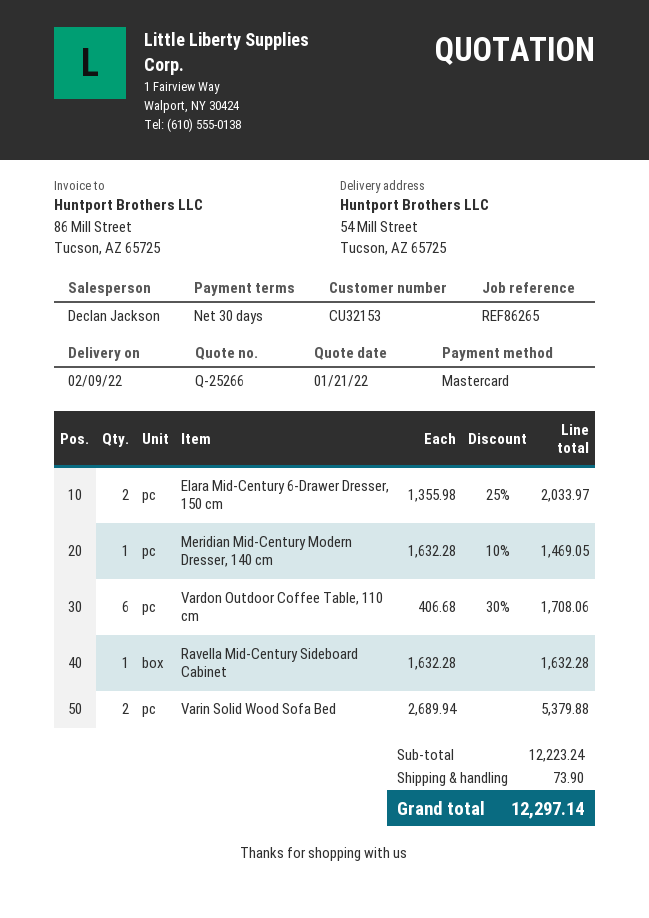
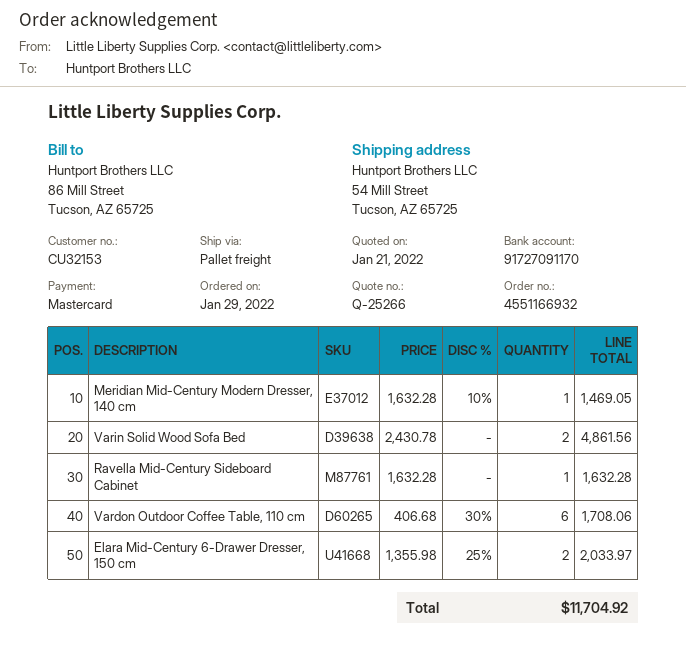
Varin Solid Wood Sofa Bed: 2 x 2689.94 = 5379.88 -> 2 x 2430.78 = 4861.56
shipping: 73.90 -> none
total: 12297.14 -> 11704.92

